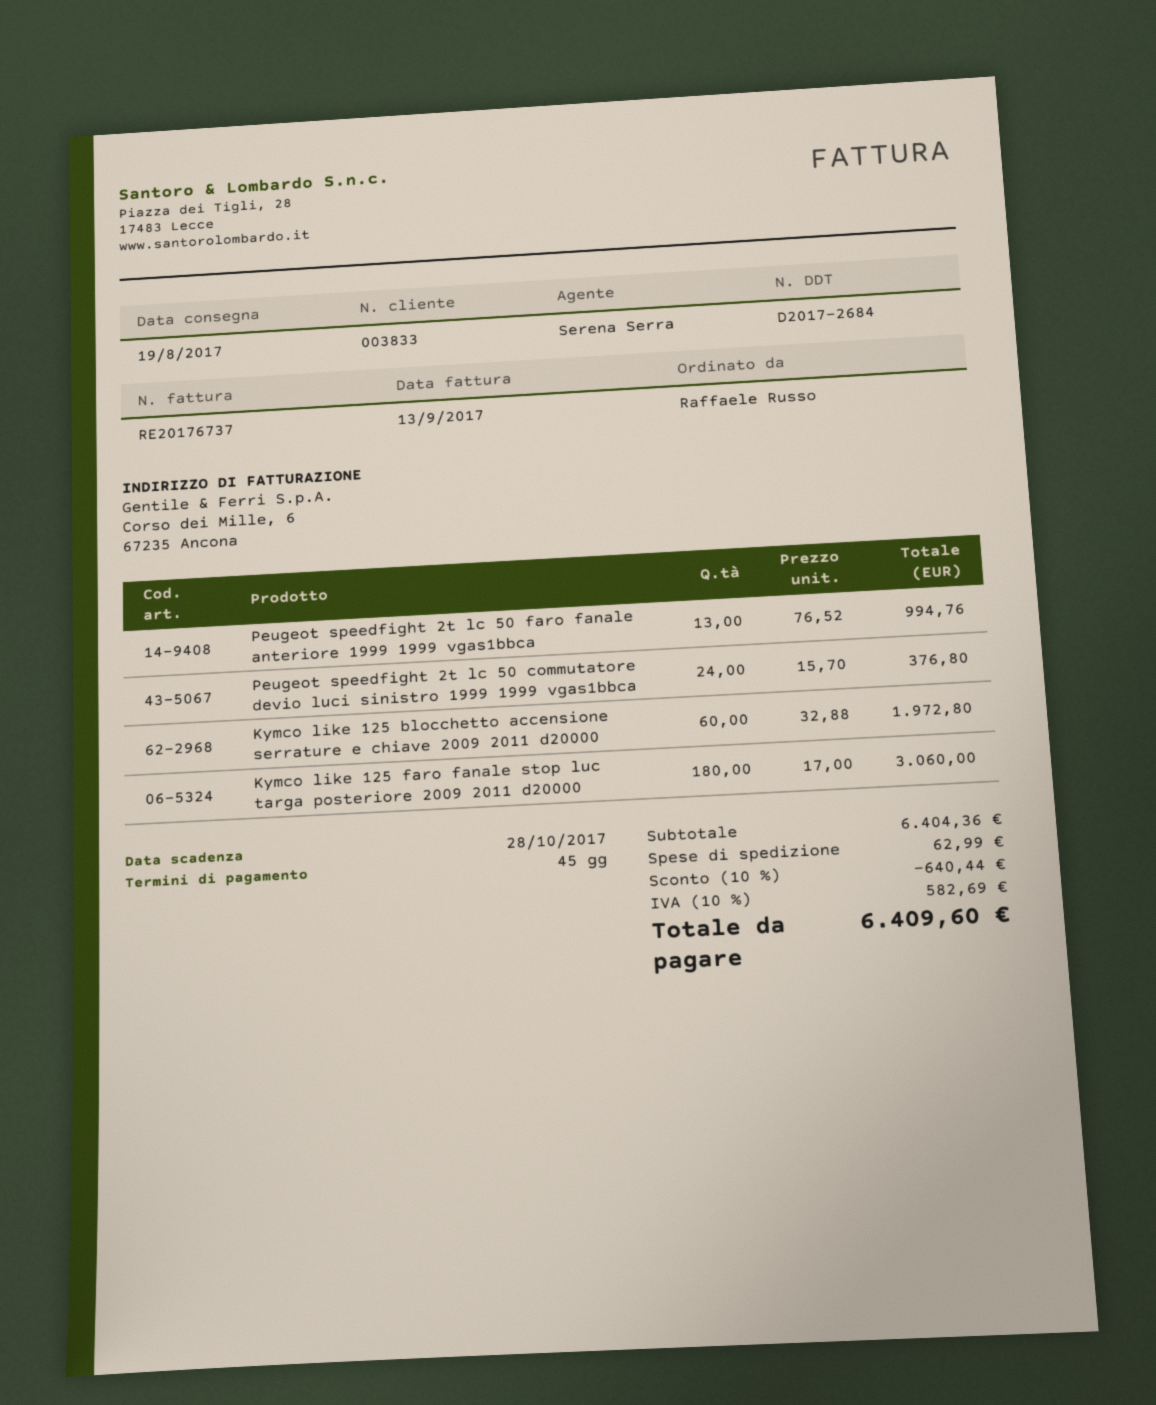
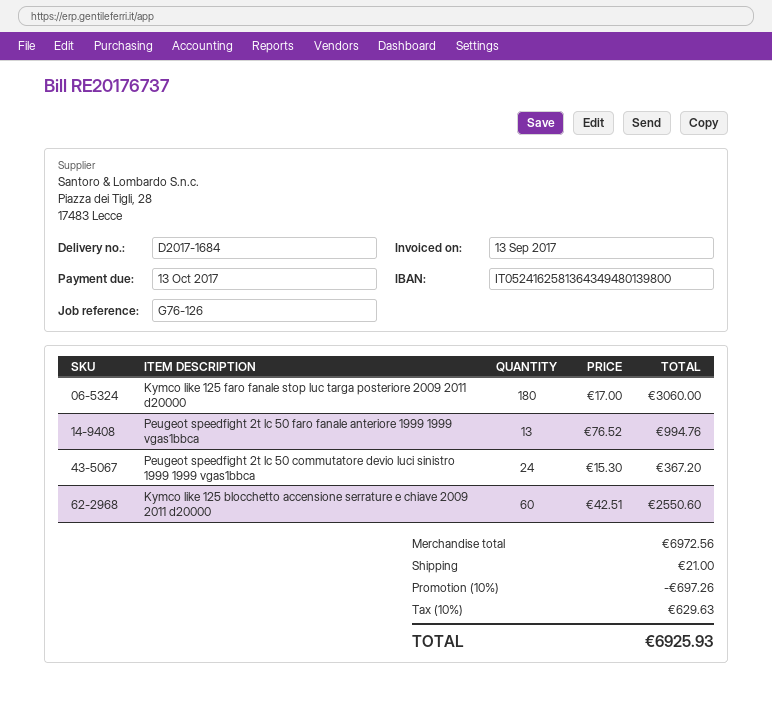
delivery note number: D2017-2684 -> D2017-1684
due date: 2017-10-28 -> 2017-10-13
Peugeot speedfight 2t lc 50 commutatore devio luci sinistro 1999 1999 vgas1bbca: 24 x 15.70 = 376.80 -> 24 x 15.30 = 367.20
Kymco like 125 blocchetto accensione serrature e chiave 2009 2011 d20000: 60 x 32.88 = 1972.80 -> 60 x 42.51 = 2550.60
subtotal: 6404.36 -> 6972.56
discount: 10% = 640.44 -> 10% = 697.26
shipping: 62.99 -> 21.00
tax: 10% = 582.69 -> 10% = 629.63
total: 6409.60 -> 6925.93

